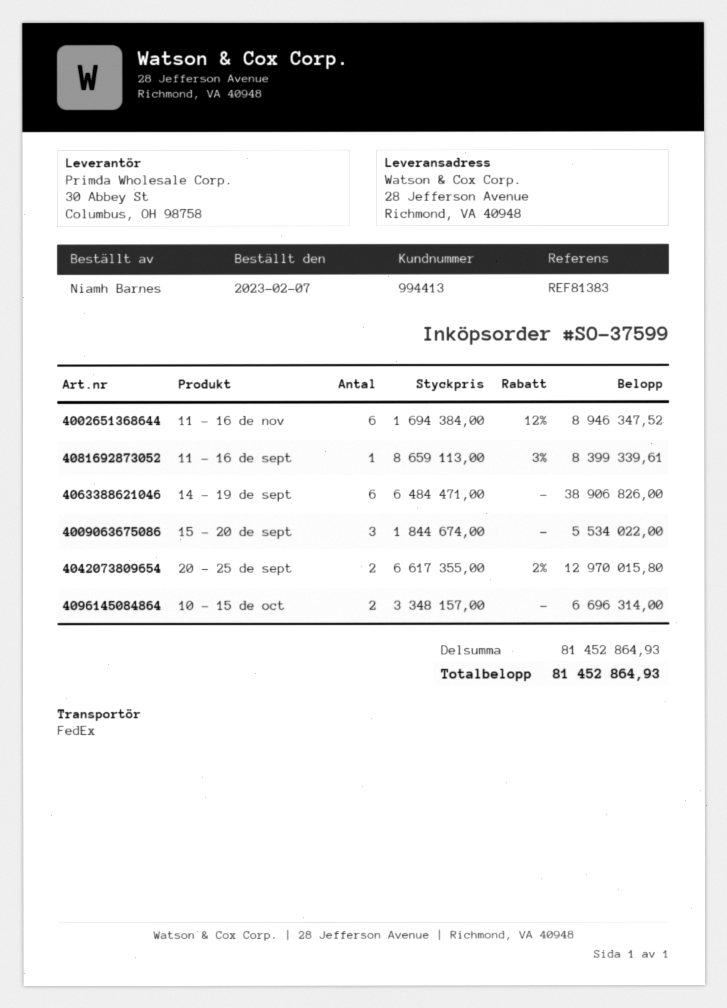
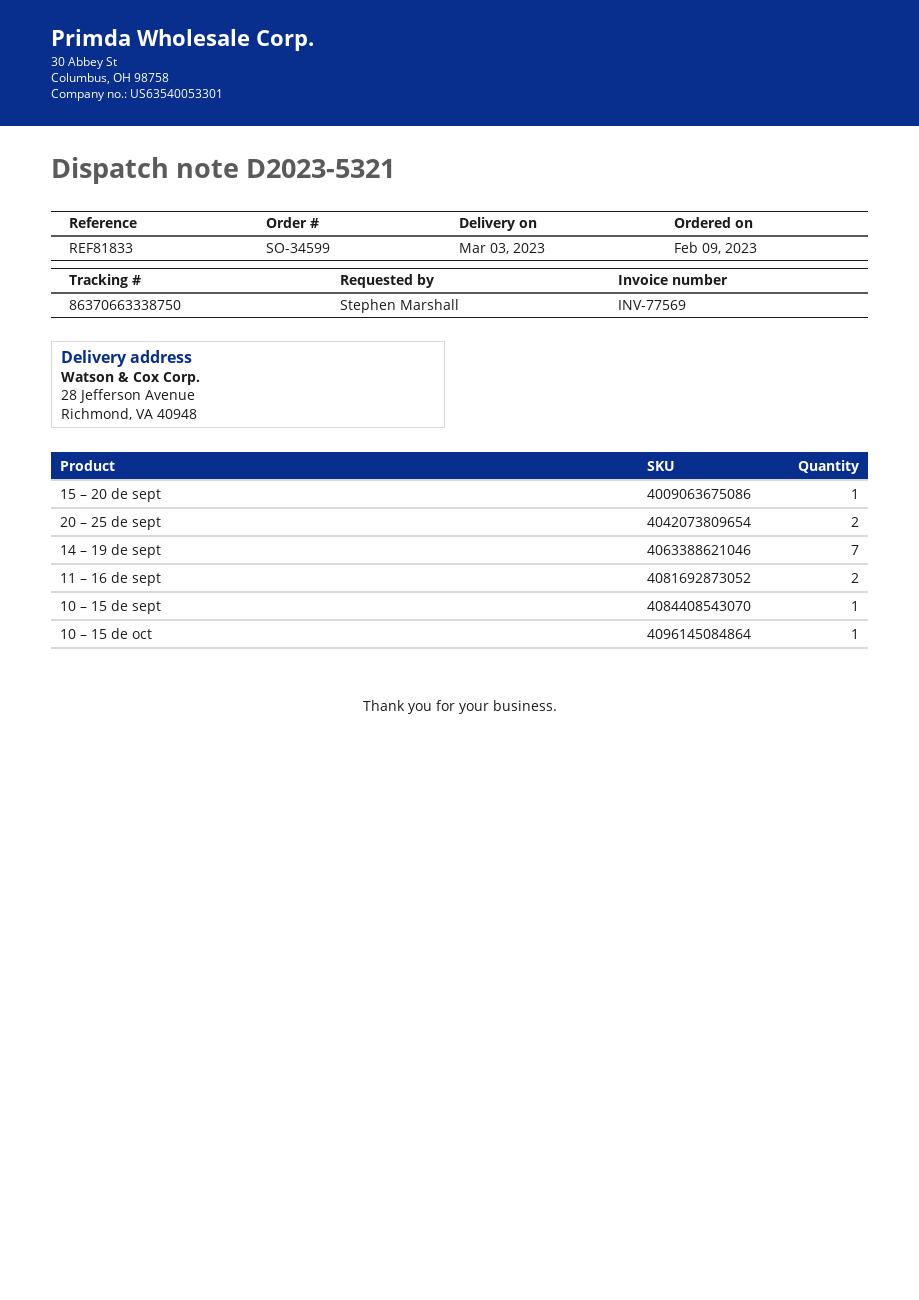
order number: SO-37599 -> SO-34599
order date: 2023-02-07 -> 2023-02-09
reference: REF81383 -> REF81833
ordered by: Niamh Barnes -> Stephen Marshall
11 – 16 de nov: 6 -> none
11 – 16 de sept: 1 -> 2
14 – 19 de sept: 6 -> 7
15 – 20 de sept: 3 -> 1
10 – 15 de oct: 2 -> 1
10 – 15 de sept: none -> 1

